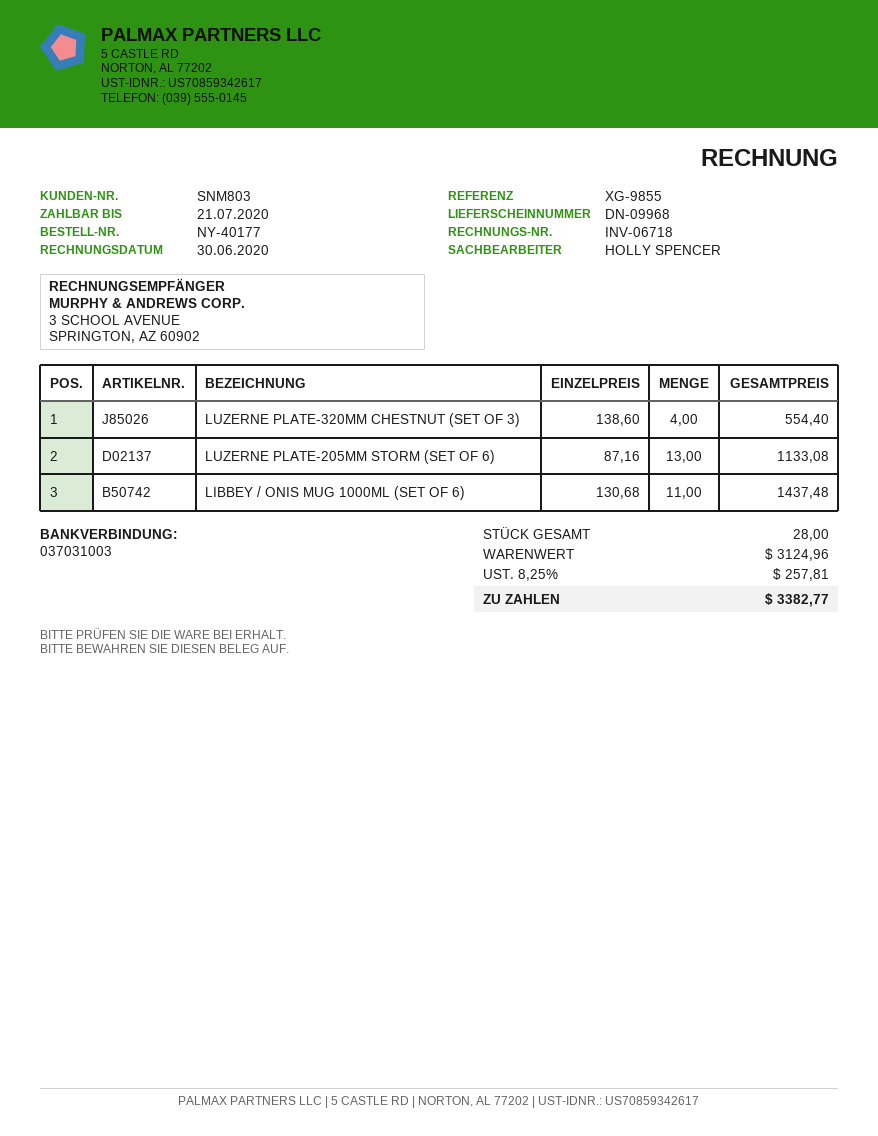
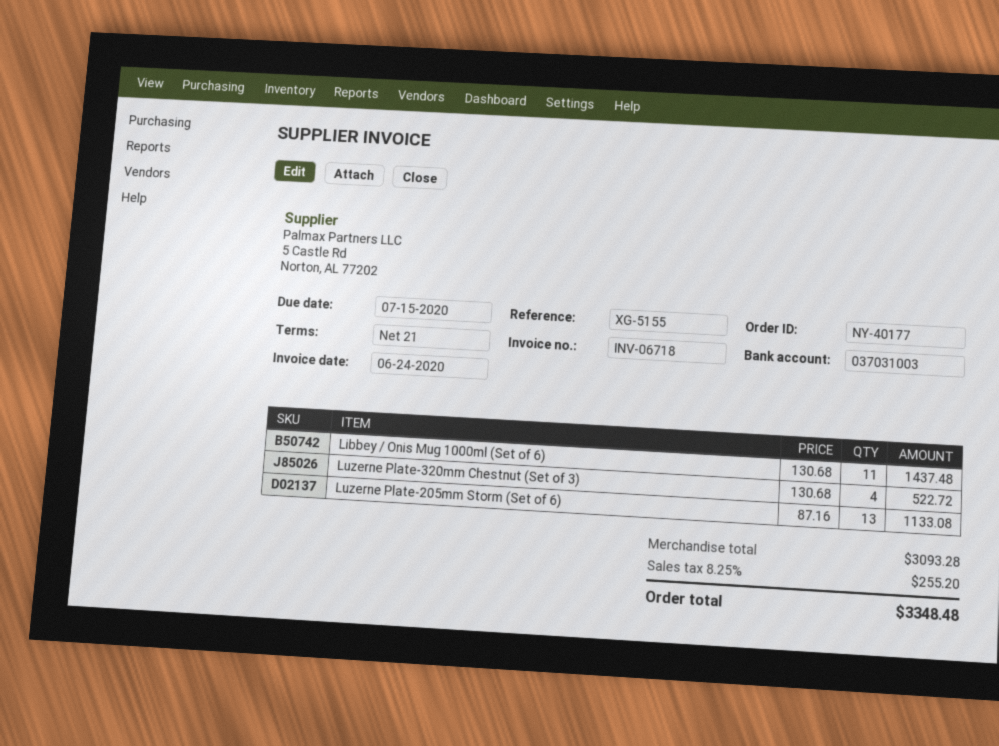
invoice date: 2020-06-30 -> 2020-06-24
due date: 2020-07-21 -> 2020-07-15
reference: XG-9855 -> XG-5155
LUZERNE PLATE-320MM CHESTNUT (SET OF 3): 4 x 138.60 = 554.40 -> 4 x 130.68 = 522.72
subtotal: 3124.96 -> 3093.28
tax: 8.25% = 257.81 -> 8.25% = 255.20
total: 3382.77 -> 3348.48

